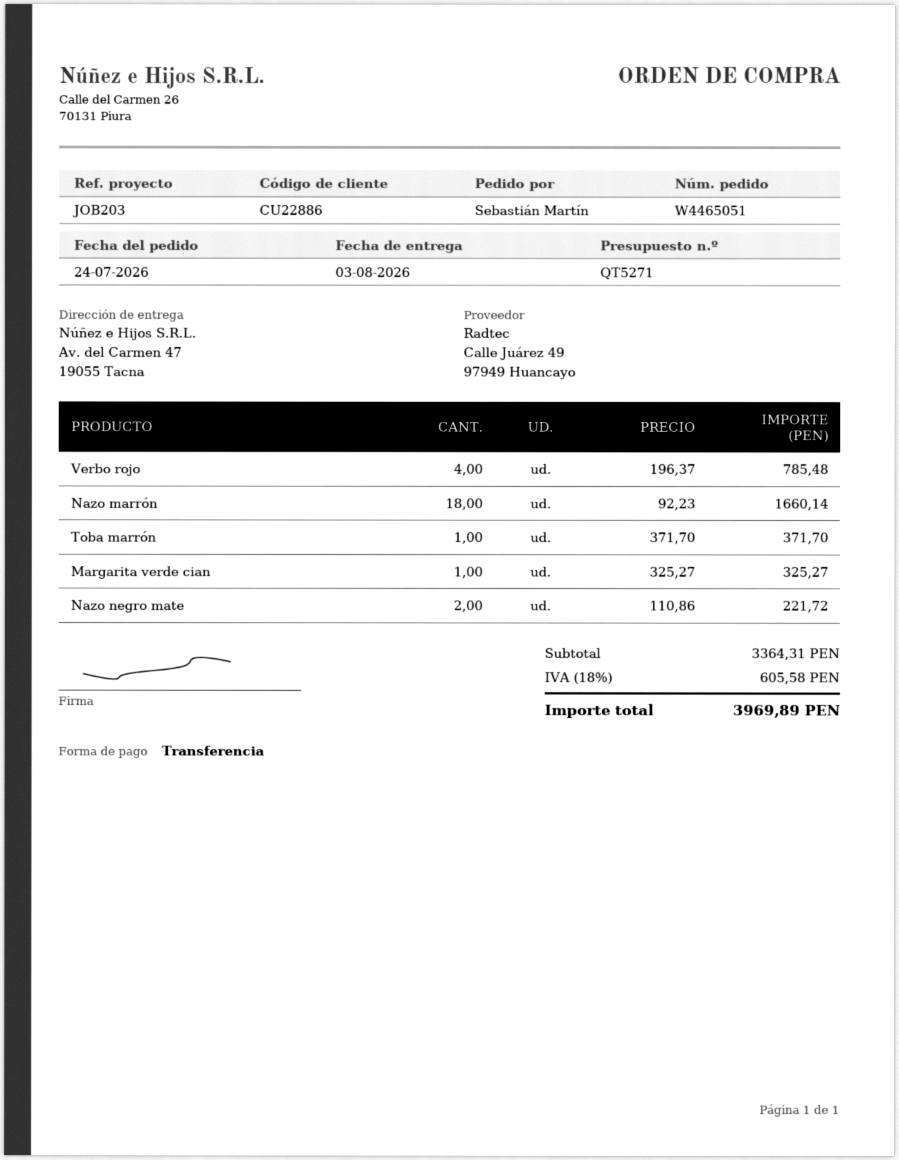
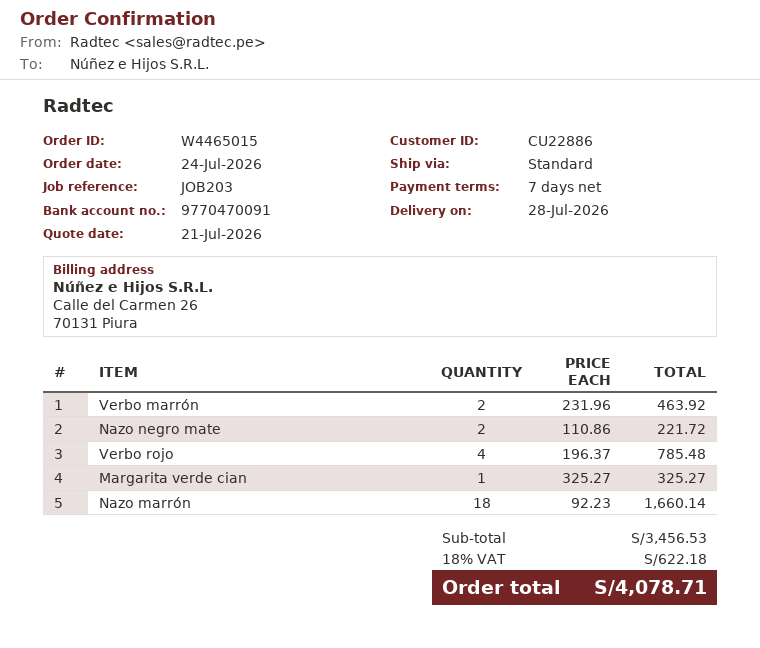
order number: W4465051 -> W4465015
delivery date: 2026-08-03 -> 2026-07-28
Toba marrón: 1 x 371.70 = 371.70 -> none
Verbo marrón: none -> 2 x 231.96 = 463.92
subtotal: 3364.31 -> 3456.53
tax: 18% = 605.58 -> 18% = 622.18
total: 3969.89 -> 4078.71

